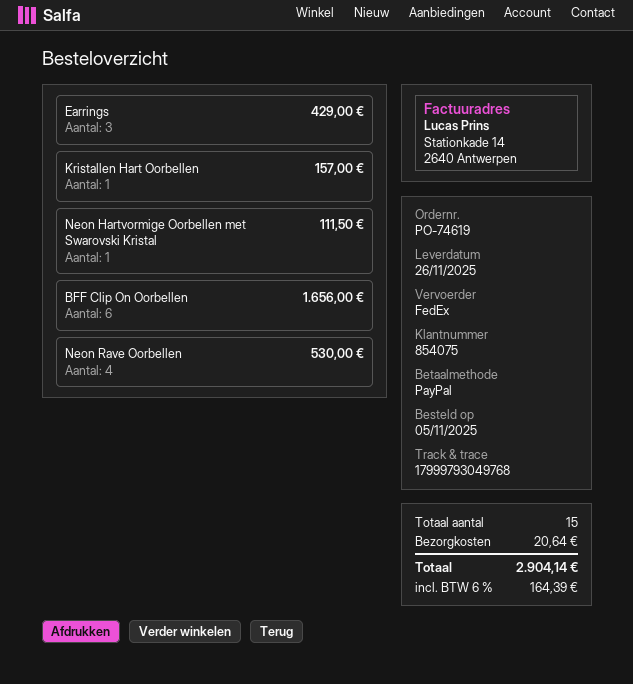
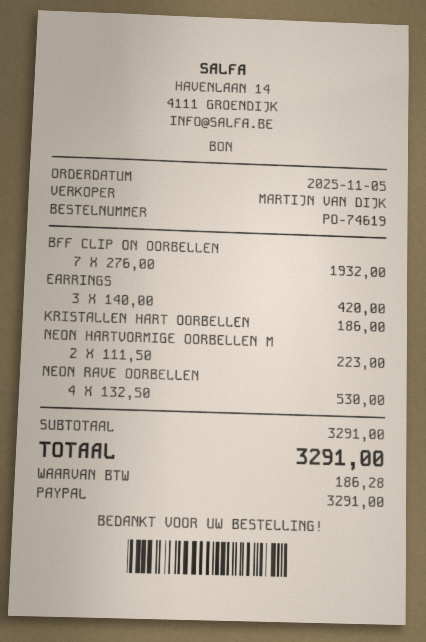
Earrings: 3 for 429.00 -> 3 for 420.00
Kristallen Hart Oorbellen: 1 for 157.00 -> 1 for 186.00
Neon Hartvormige Oorbellen met Swarovski Kristal: 1 for 111.50 -> 2 for 223.00
BFF Clip On Oorbellen: 6 for 1656.00 -> 7 for 1932.00
shipping: 20.64 -> none
tax: 164.39 -> 186.28
total: 2904.14 -> 3291.00

